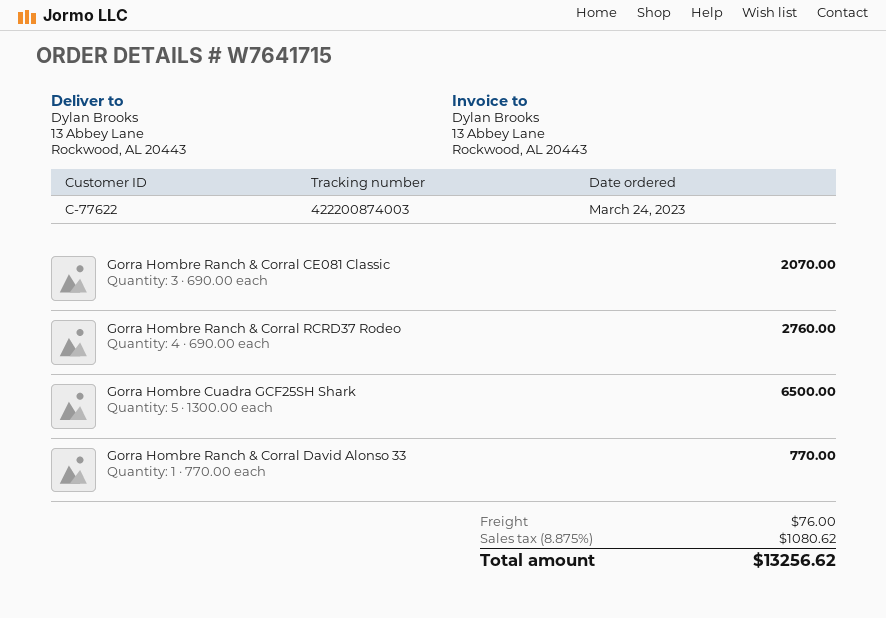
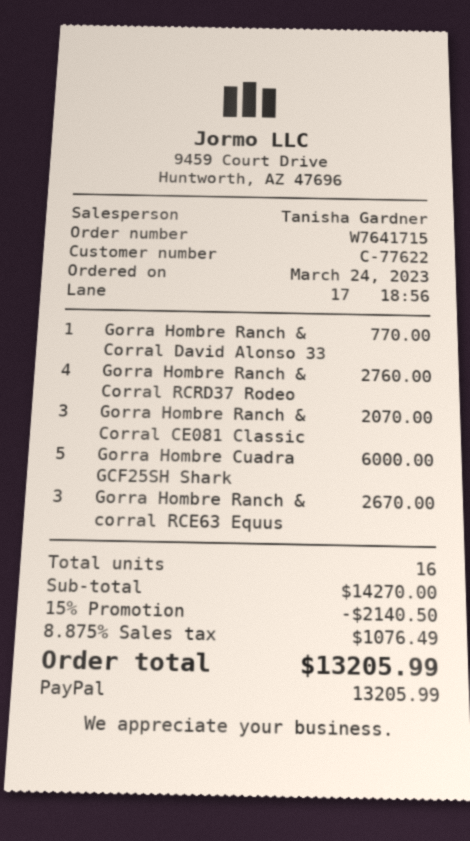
Gorra Hombre Cuadra GCF25SH Shark: 5 for 6500.00 -> 5 for 6000.00
Gorra Hombre Ranch & corral RCE63 Equus: none -> 3 for 2670.00
discount: none -> 15% = 2140.50
shipping: 76.00 -> none
tax: 8.875% = 1080.62 -> 8.875% = 1076.49
total: 13256.62 -> 13205.99

